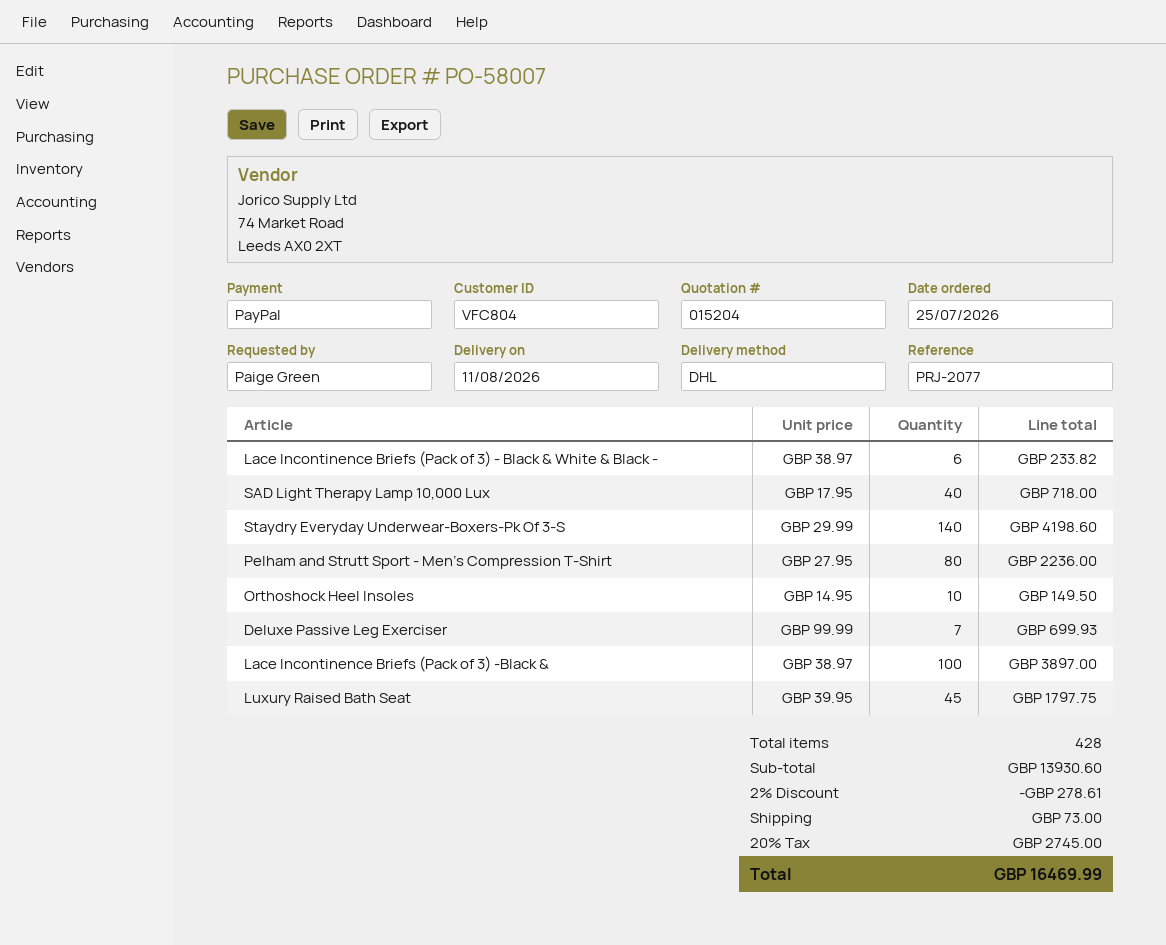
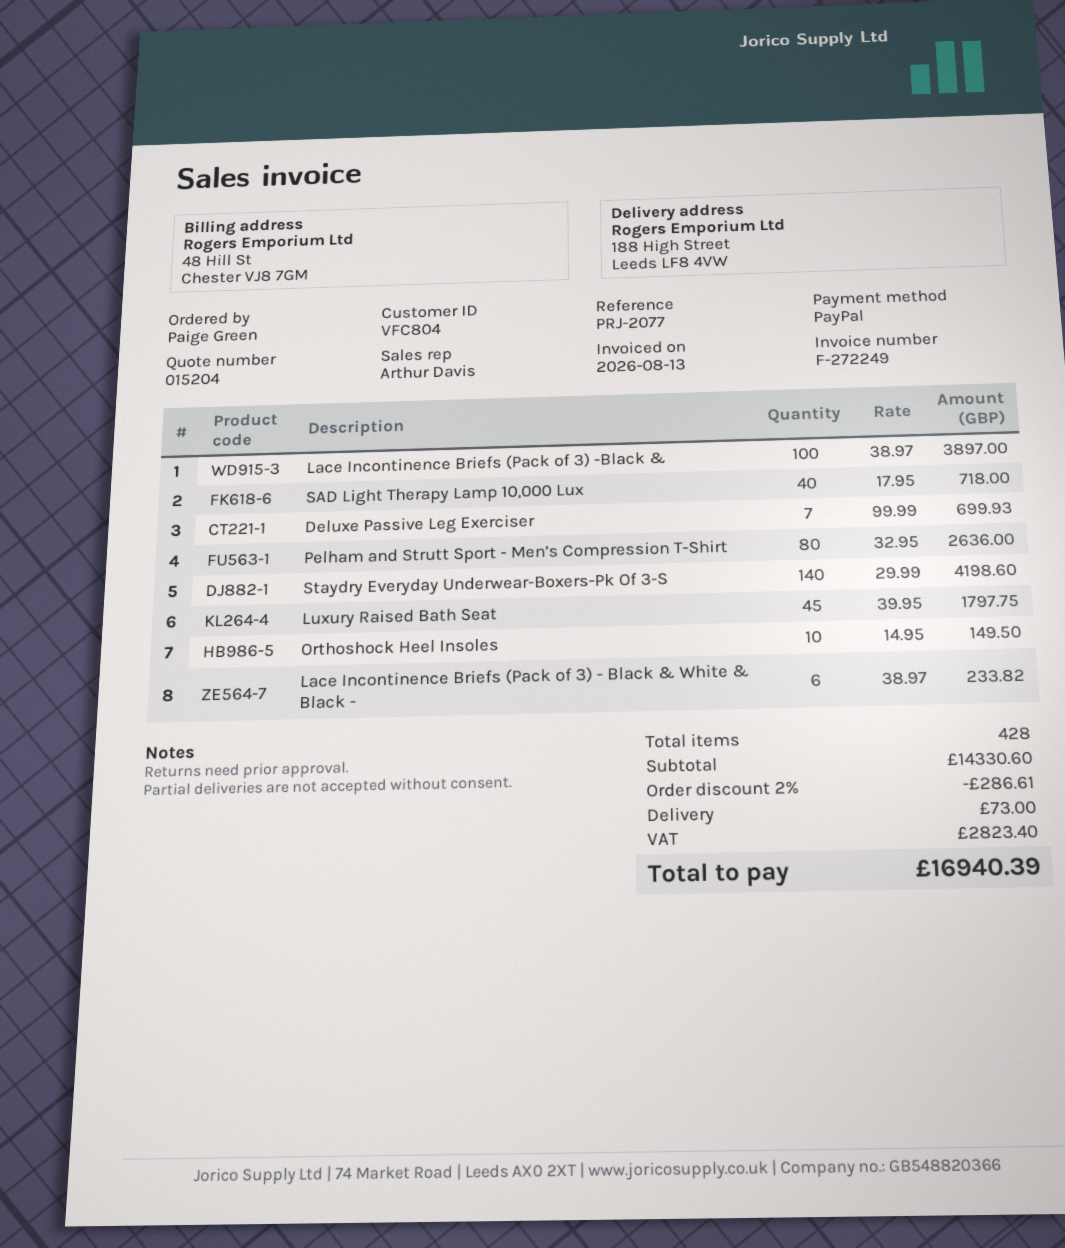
Pelham and Strutt Sport - Men’s Compression T-Shirt: 80 x 27.95 = 2236.00 -> 80 x 32.95 = 2636.00
subtotal: 13930.60 -> 14330.60
discount: 2% = 278.61 -> 2% = 286.61
tax: 2745.00 -> 2823.40
total: 16469.99 -> 16940.39

